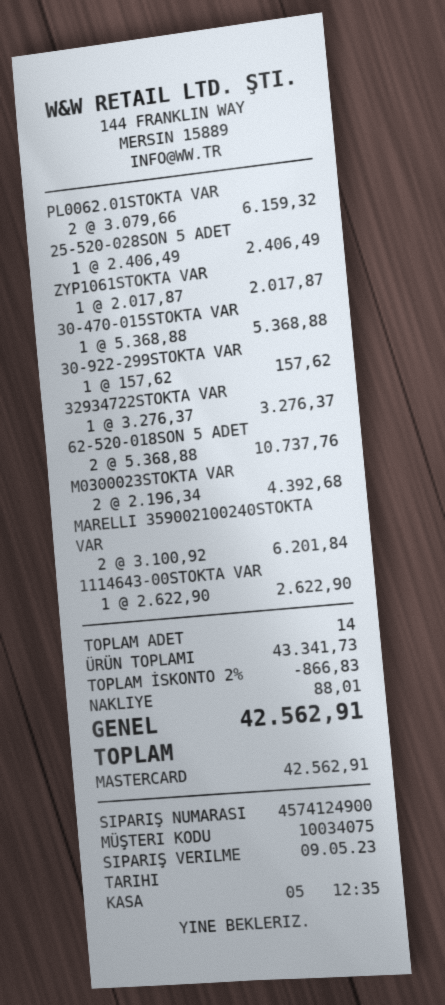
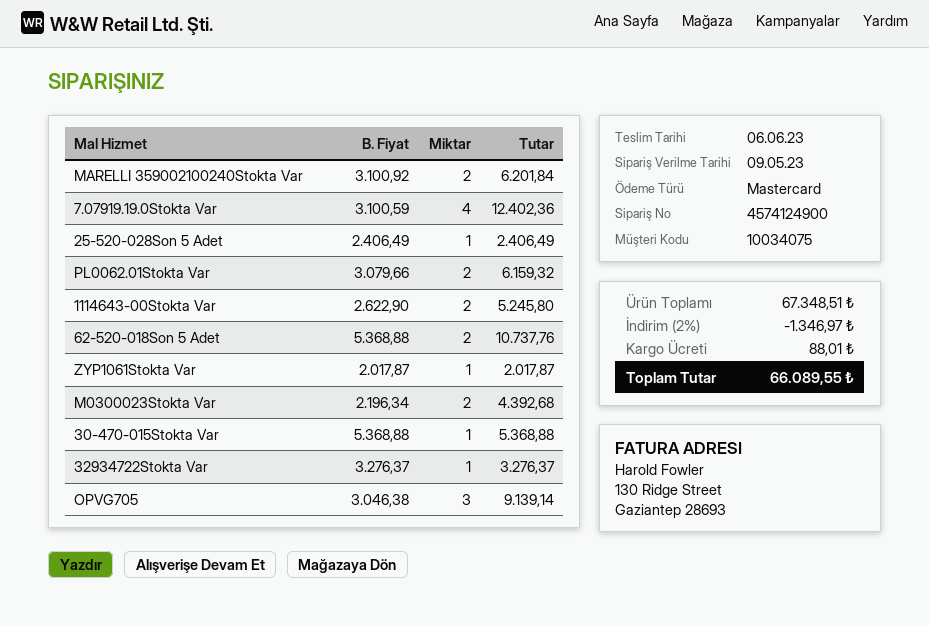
30-922-299STOKTA VAR: 1 x 157.62 = 157.62 -> none
1114643-00STOKTA VAR: 1 x 2622.90 = 2622.90 -> 2 x 2622.90 = 5245.80
7.07919.19.0Stokta Var: none -> 4 x 3100.59 = 12402.36
OPVG705: none -> 3 x 3046.38 = 9139.14
subtotal: 43341.73 -> 67348.51
discount: 2% = 866.83 -> 2% = 1346.97
total: 42562.91 -> 66089.55

